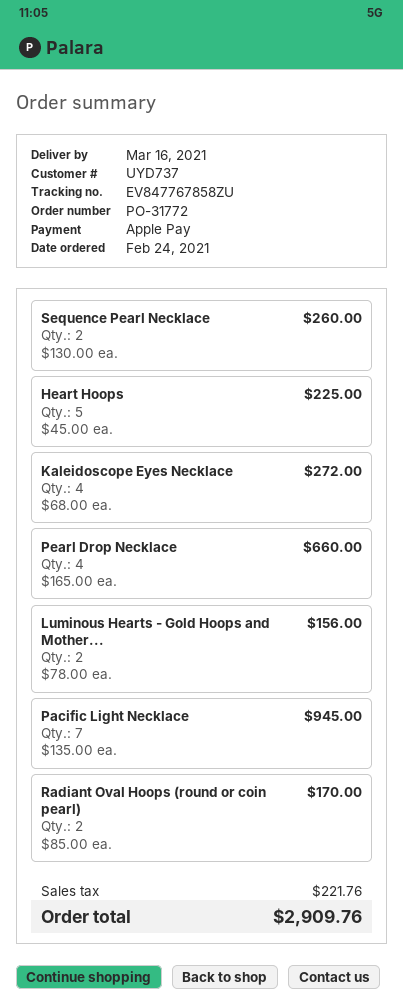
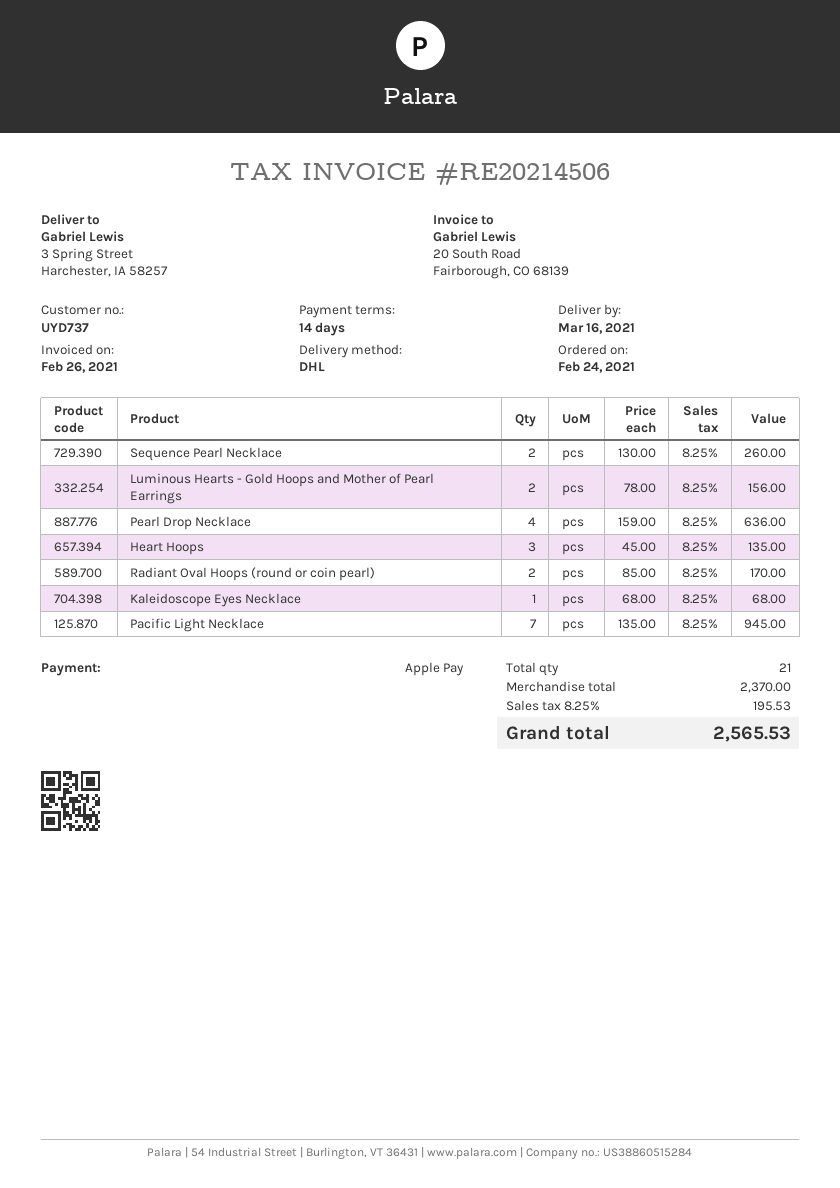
Heart Hoops: 5 x 45.00 = 225.00 -> 3 x 45.00 = 135.00
Kaleidoscope Eyes Necklace: 4 x 68.00 = 272.00 -> 1 x 68.00 = 68.00
Pearl Drop Necklace: 4 x 165.00 = 660.00 -> 4 x 159.00 = 636.00
tax: 221.76 -> 195.53
total: 2909.76 -> 2565.53

